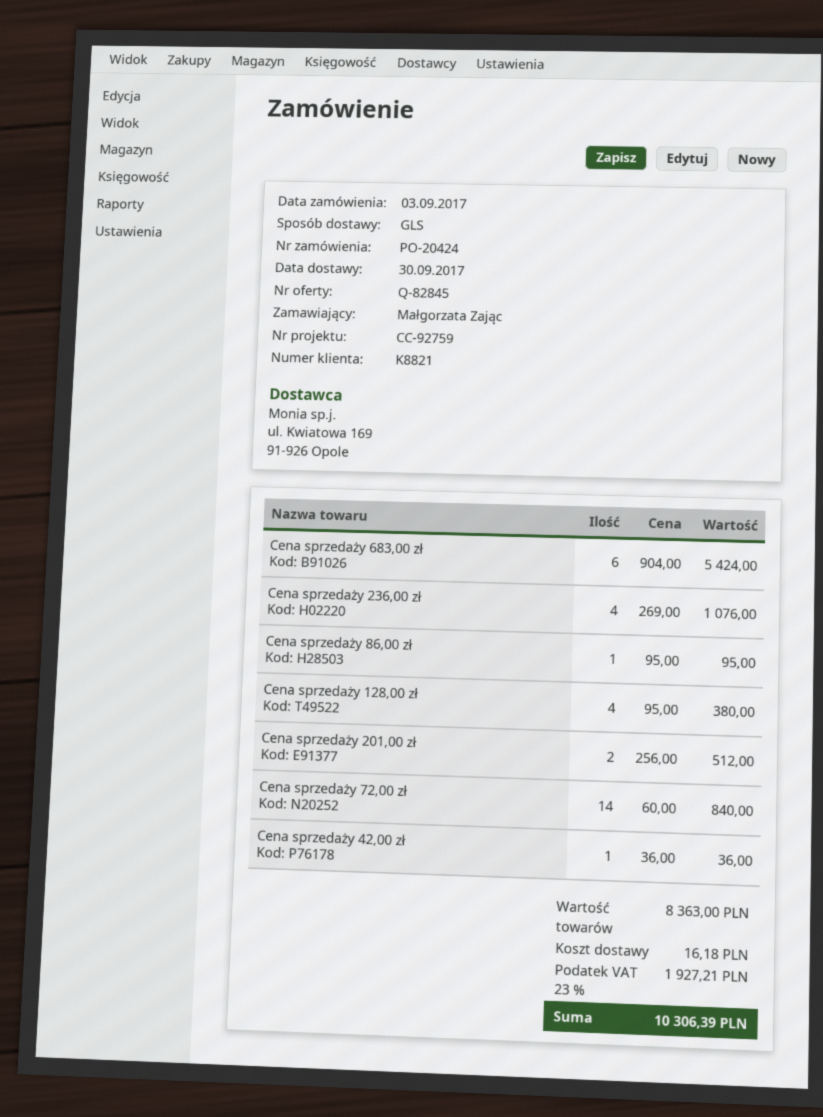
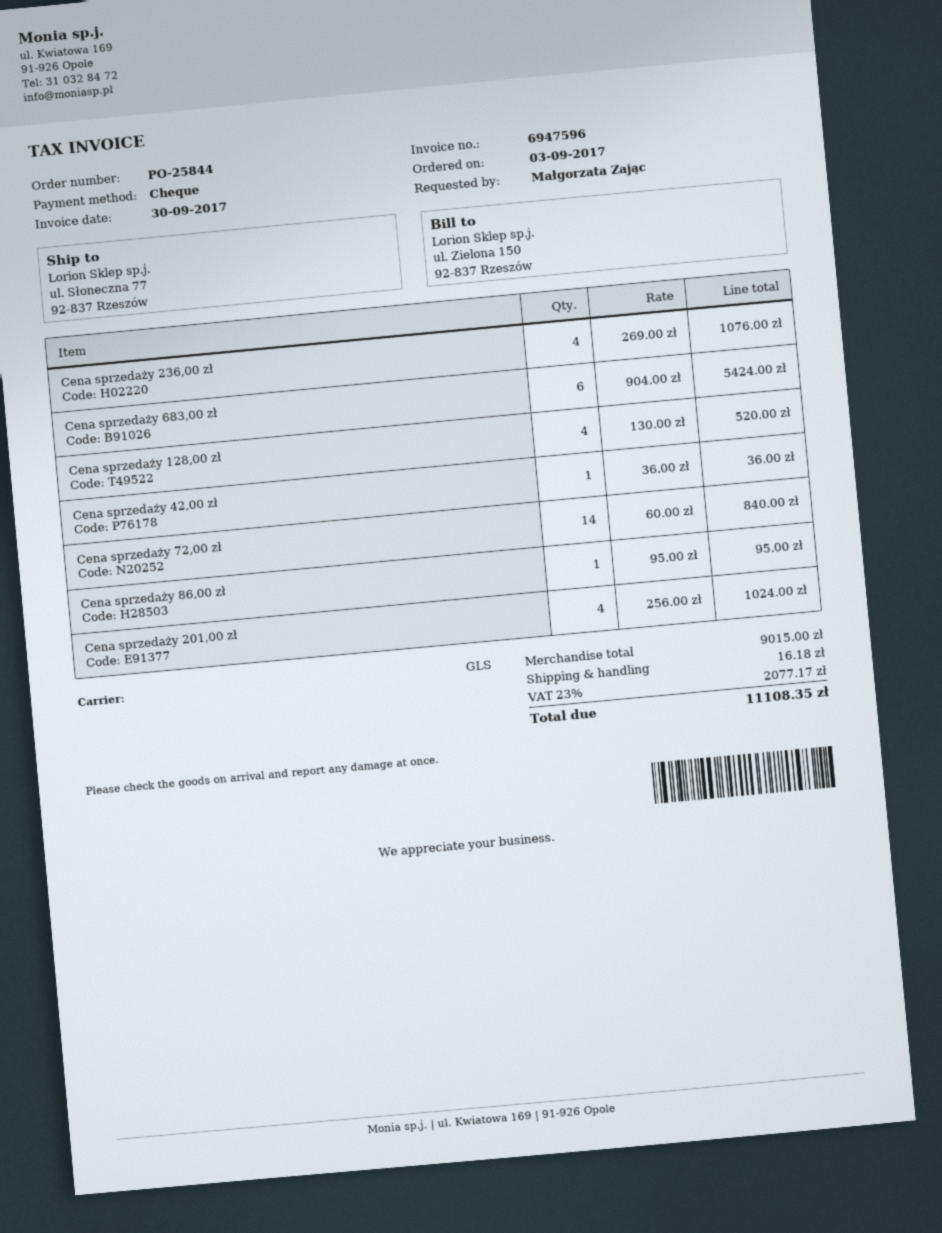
order number: PO-20424 -> PO-25844
Cena sprzedaży 128,00 zł: 4 x 95.00 = 380.00 -> 4 x 130.00 = 520.00
Cena sprzedaży 201,00 zł: 2 x 256.00 = 512.00 -> 4 x 256.00 = 1024.00
subtotal: 8363.00 -> 9015.00
tax: 23% = 1927.21 -> 23% = 2077.17
total: 10306.39 -> 11108.35

